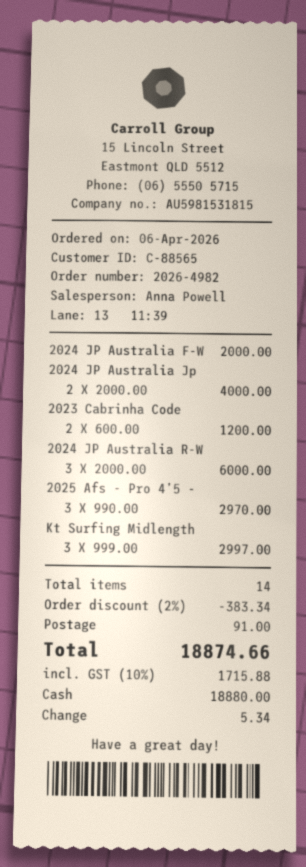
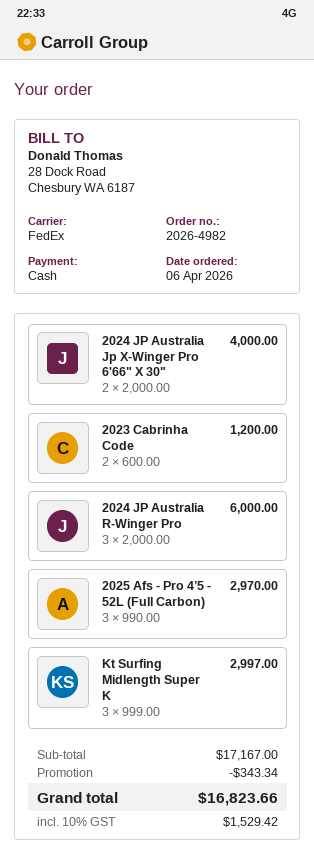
2024 JP Australia F-W: 1 x 2000.00 = 2000.00 -> none
discount: 383.34 -> 343.34
shipping: 91.00 -> none
tax: 10% = 1715.88 -> 10% = 1529.42
total: 18874.66 -> 16823.66

